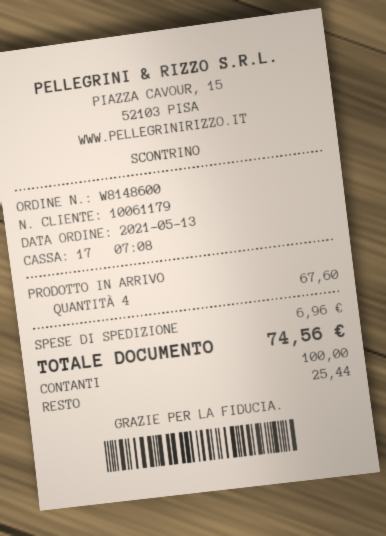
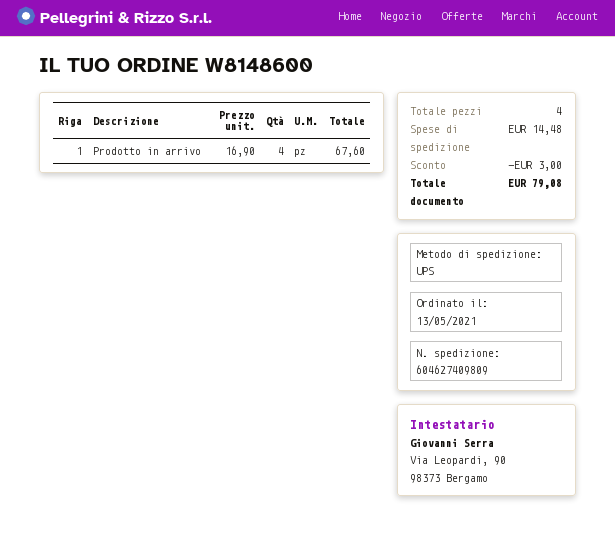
discount: none -> 3.00
shipping: 6.96 -> 14.48
total: 74.56 -> 79.08

